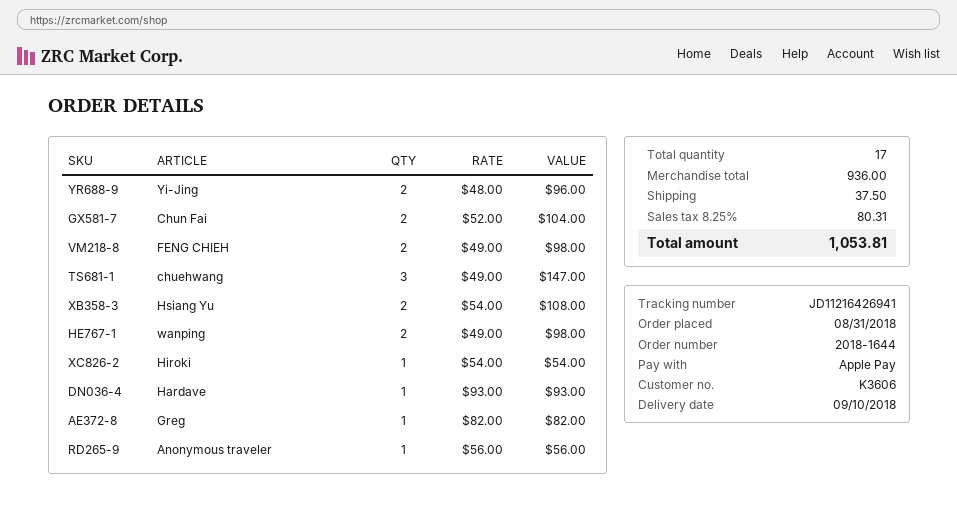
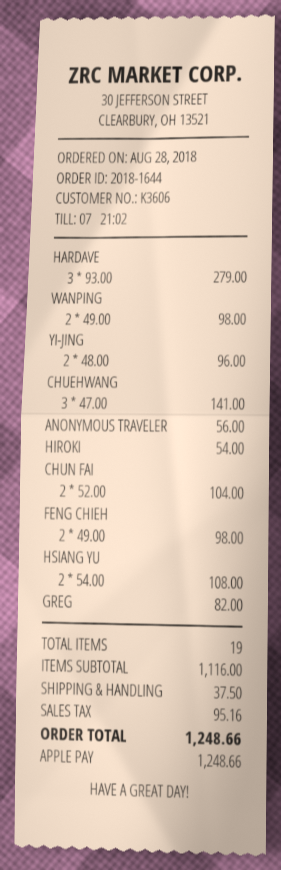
order date: 2018-08-31 -> 2018-08-28
chuehwang: 3 x 49.00 = 147.00 -> 3 x 47.00 = 141.00
Hardave: 1 x 93.00 = 93.00 -> 3 x 93.00 = 279.00
total quantity: 17 -> 19
subtotal: 936.00 -> 1116.00
tax: 80.31 -> 95.16
total: 1053.81 -> 1248.66

